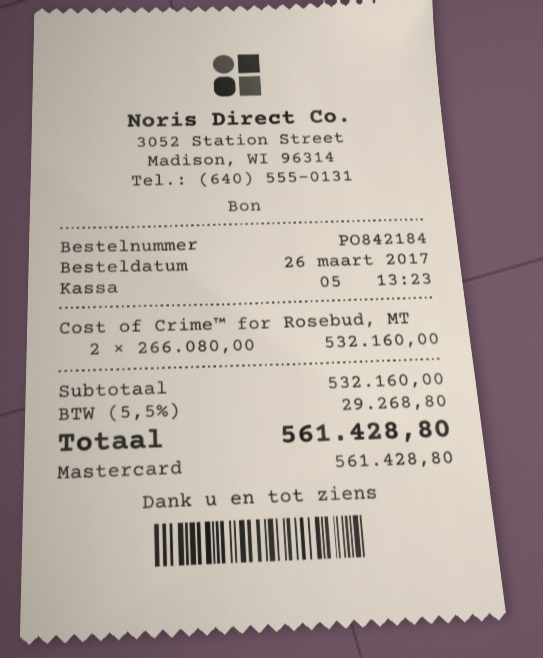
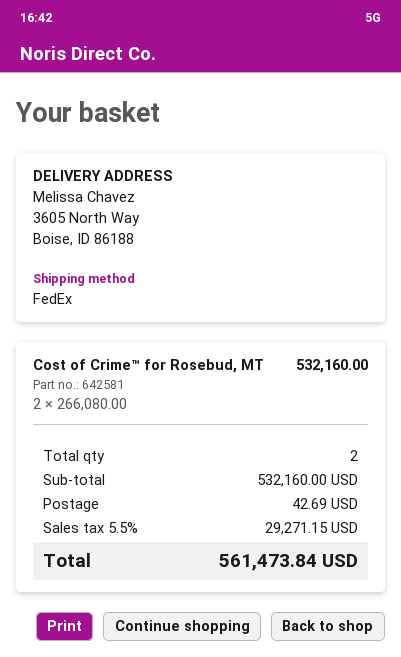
shipping: none -> 42.69
tax: 5.5% = 29268.80 -> 5.5% = 29271.15
total: 561428.80 -> 561473.84

